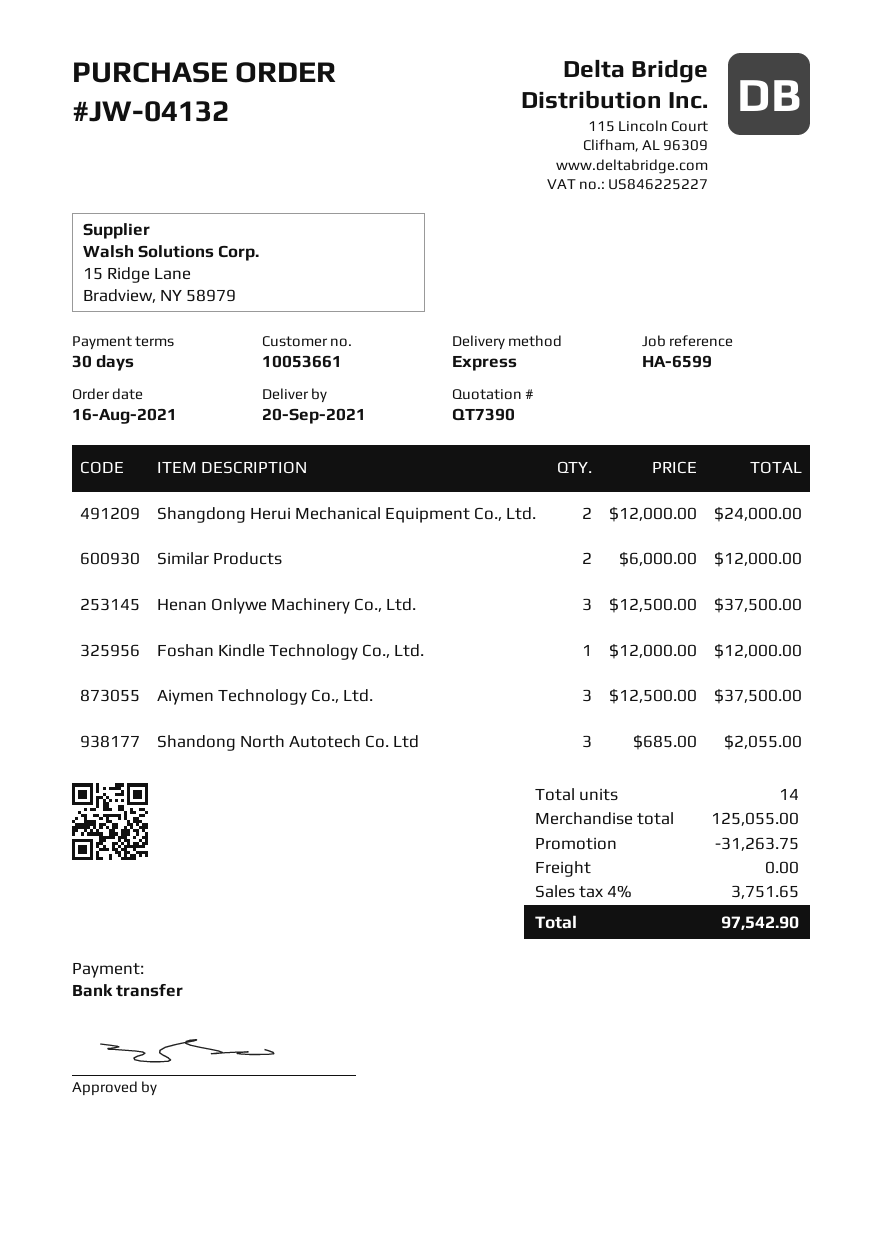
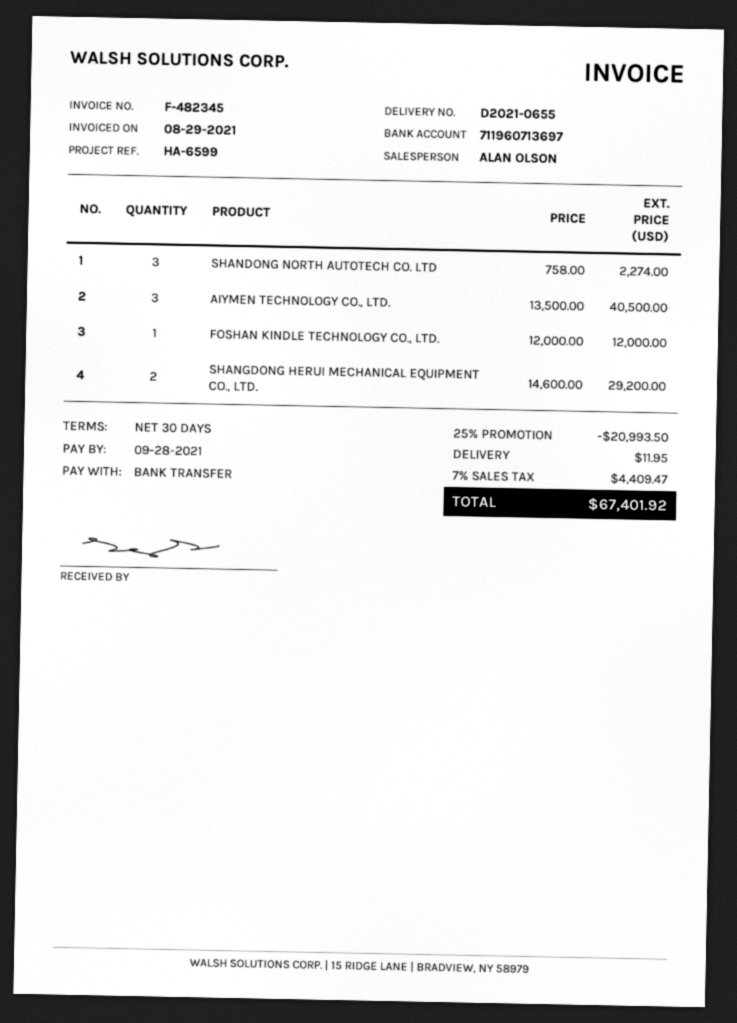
Shangdong Herui Mechanical Equipment Co., Ltd.: 2 x 12000.00 = 24000.00 -> 2 x 14600.00 = 29200.00
Similar Products: 2 x 6000.00 = 12000.00 -> none
Henan Onlywe Machinery Co., Ltd.: 3 x 12500.00 = 37500.00 -> none
Aiymen Technology Co., Ltd.: 3 x 12500.00 = 37500.00 -> 3 x 13500.00 = 40500.00
Shandong North Autotech Co. Ltd: 3 x 685.00 = 2055.00 -> 3 x 758.00 = 2274.00
discount: 31263.75 -> 20993.50
shipping: 0.00 -> 11.95
tax: 4% = 3751.65 -> 7% = 4409.47
total: 97542.90 -> 67401.92

